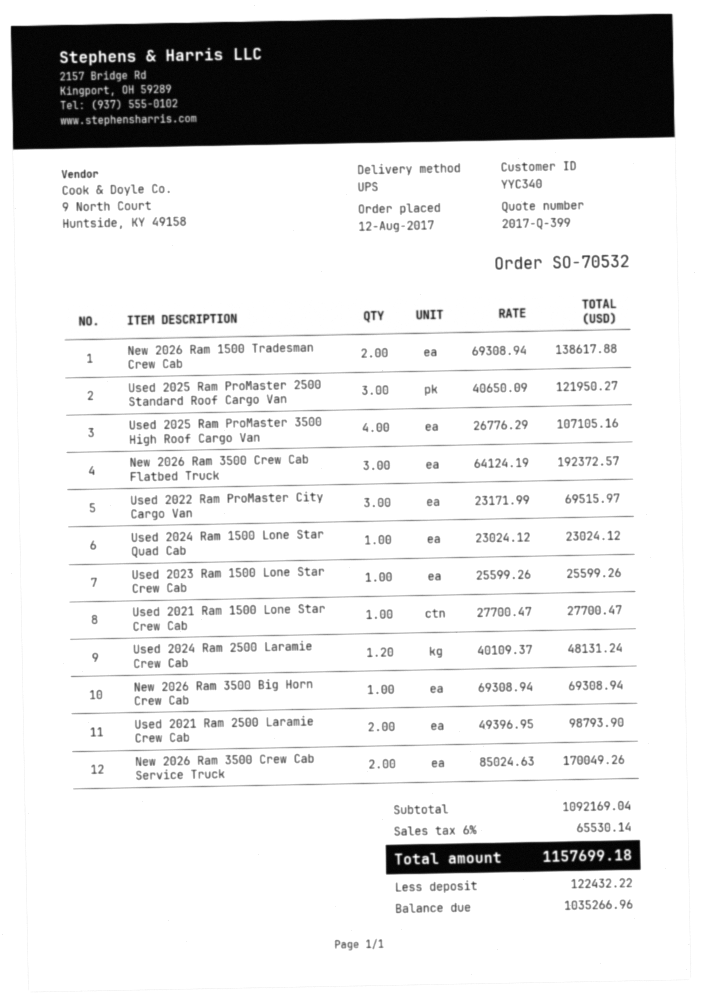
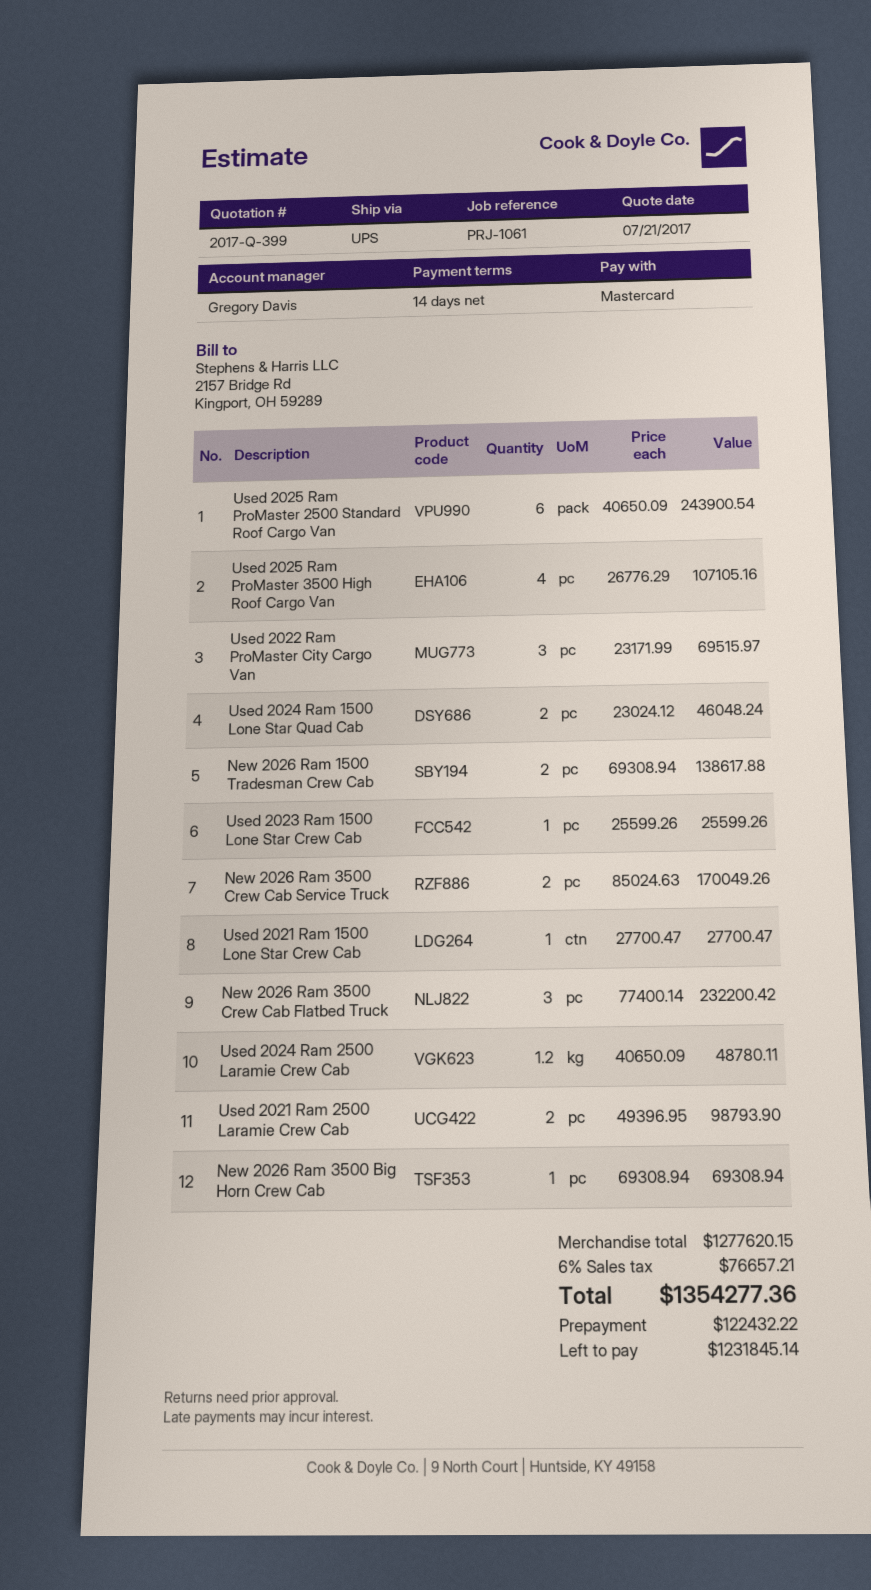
Used 2025 Ram ProMaster 2500 Standard Roof Cargo Van: 3 x 40650.09 = 121950.27 -> 6 x 40650.09 = 243900.54
New 2026 Ram 3500 Crew Cab Flatbed Truck: 3 x 64124.19 = 192372.57 -> 3 x 77400.14 = 232200.42
Used 2024 Ram 1500 Lone Star Quad Cab: 1 x 23024.12 = 23024.12 -> 2 x 23024.12 = 46048.24
Used 2024 Ram 2500 Laramie Crew Cab: 1.2 x 40109.37 = 48131.24 -> 1.2 x 40650.09 = 48780.11
subtotal: 1092169.04 -> 1277620.15
tax: 6% = 65530.14 -> 6% = 76657.21
total: 1157699.18 -> 1354277.36
balance: 1035266.96 -> 1231845.14

